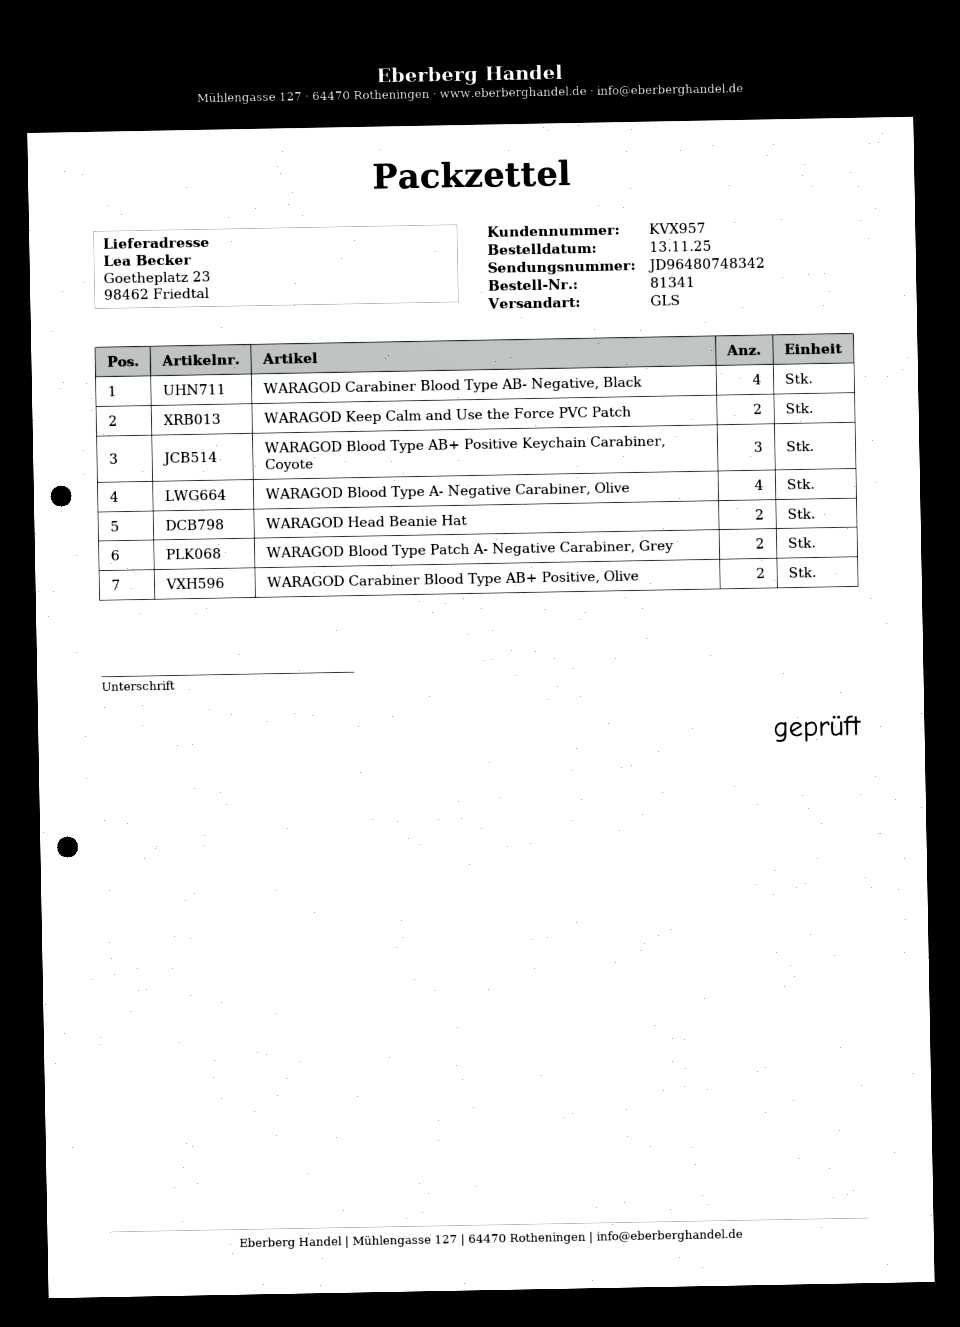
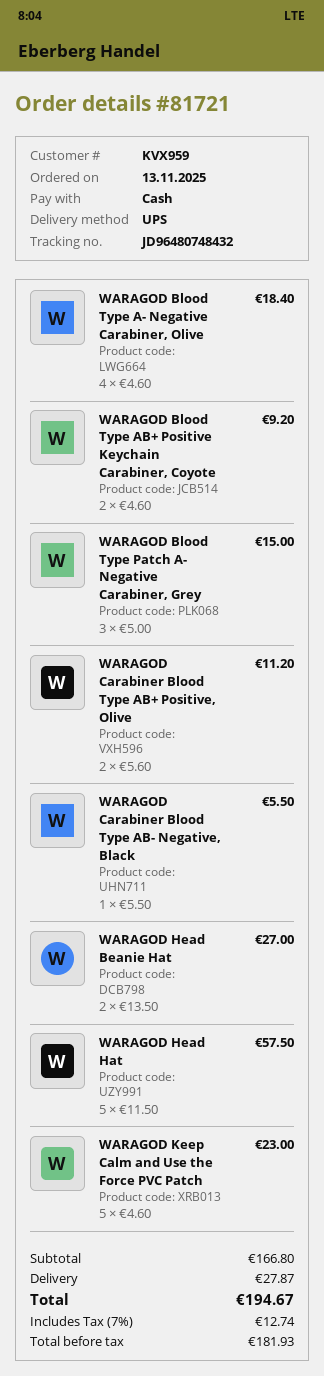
order number: 81341 -> 81721
customer number: KVX957 -> KVX959
shipping method: GLS -> UPS
tracking number: JD96480748342 -> JD96480748432
WARAGOD Carabiner Blood Type AB- Negative, Black: 4 -> 1
WARAGOD Keep Calm and Use the Force PVC Patch: 2 -> 5
WARAGOD Blood Type AB+ Positive Keychain Carabiner, Coyote: 3 -> 2
WARAGOD Blood Type Patch A- Negative Carabiner, Grey: 2 -> 3
WARAGOD Head Hat: none -> 5

